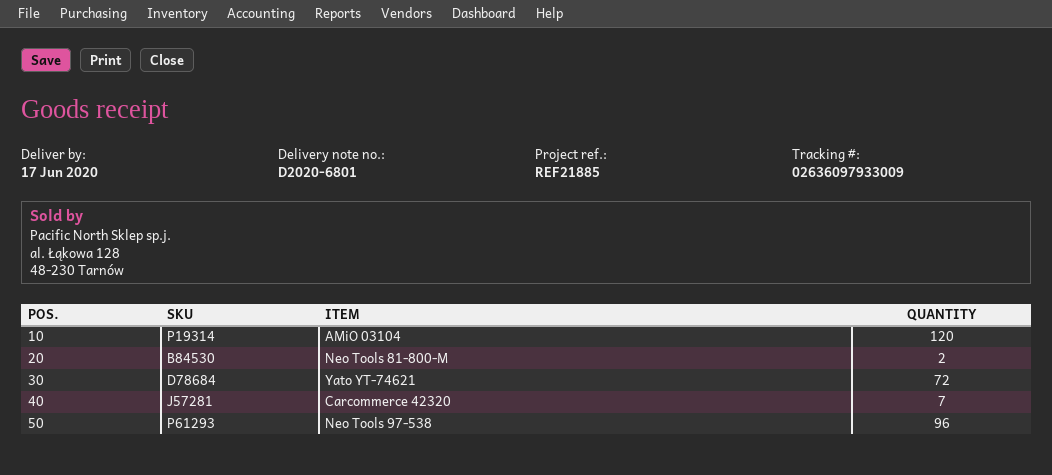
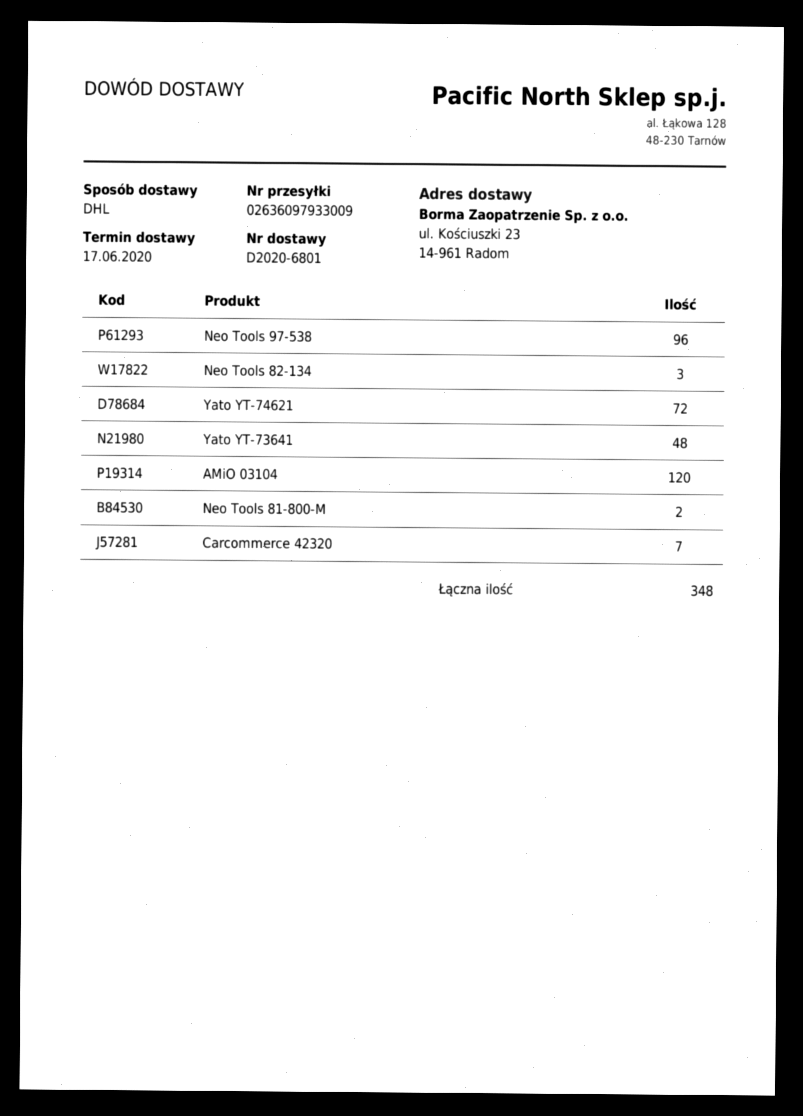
Neo Tools 82-134: none -> 3
Yato YT-73641: none -> 48

